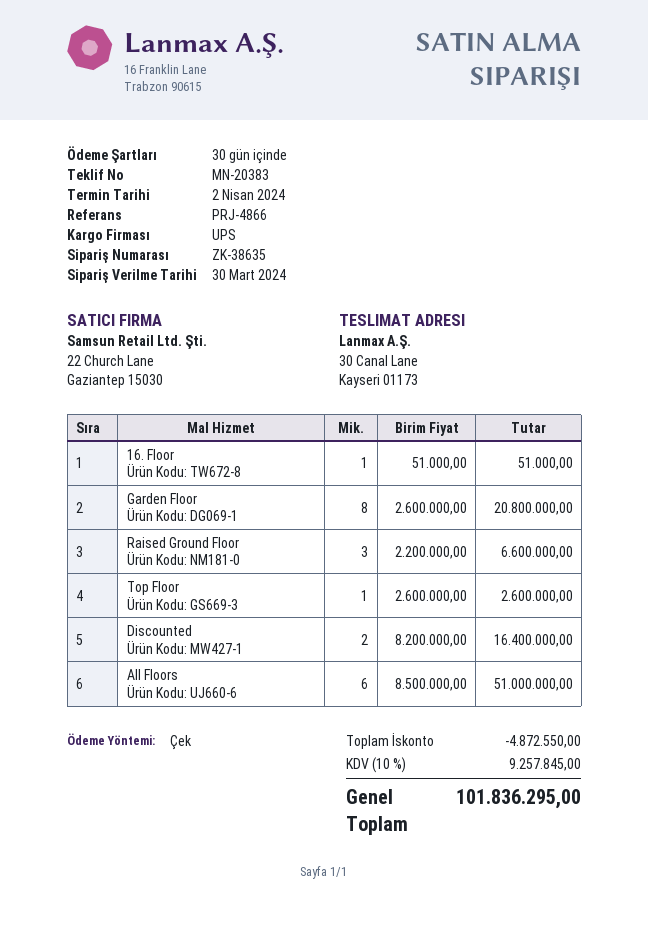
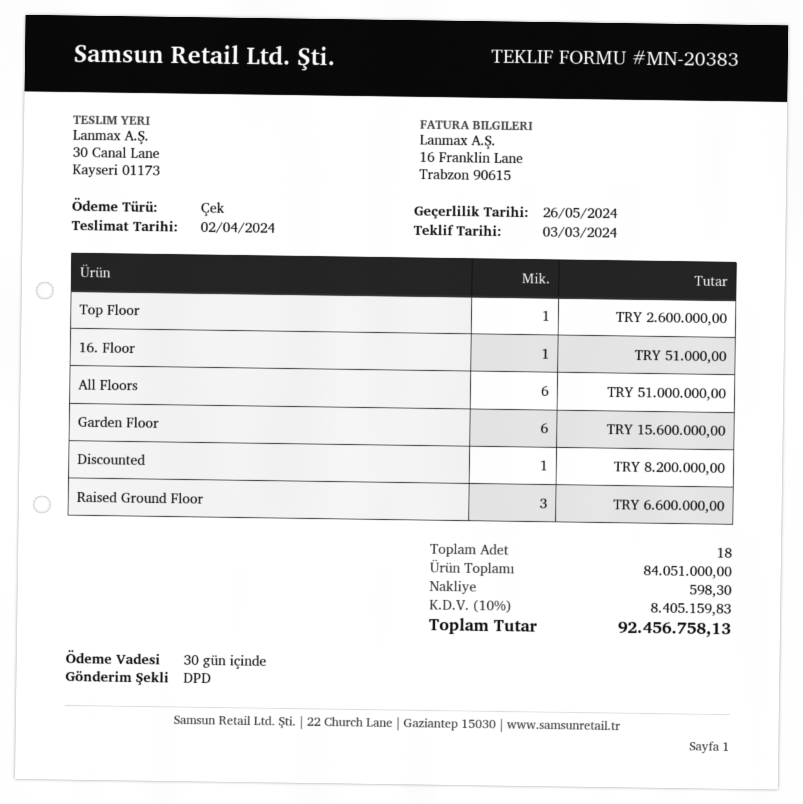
shipping method: UPS -> DPD
Garden Floor: 8 for 20800000.00 -> 6 for 15600000.00
Discounted: 2 for 16400000.00 -> 1 for 8200000.00
discount: 4872550.00 -> none
shipping: none -> 598.30
tax: 10% = 9257845.00 -> 10% = 8405159.83
total: 101836295.00 -> 92456758.13

